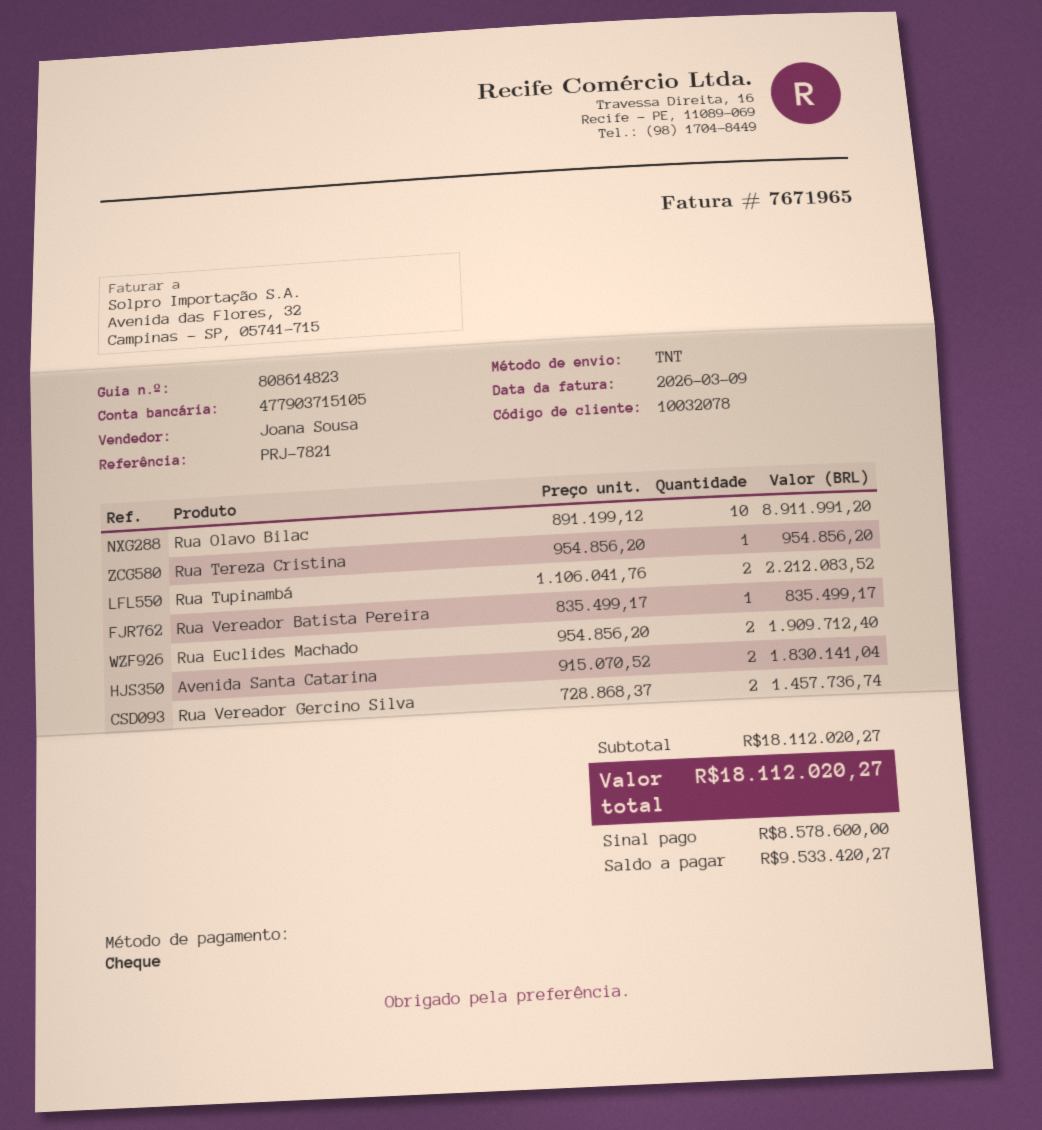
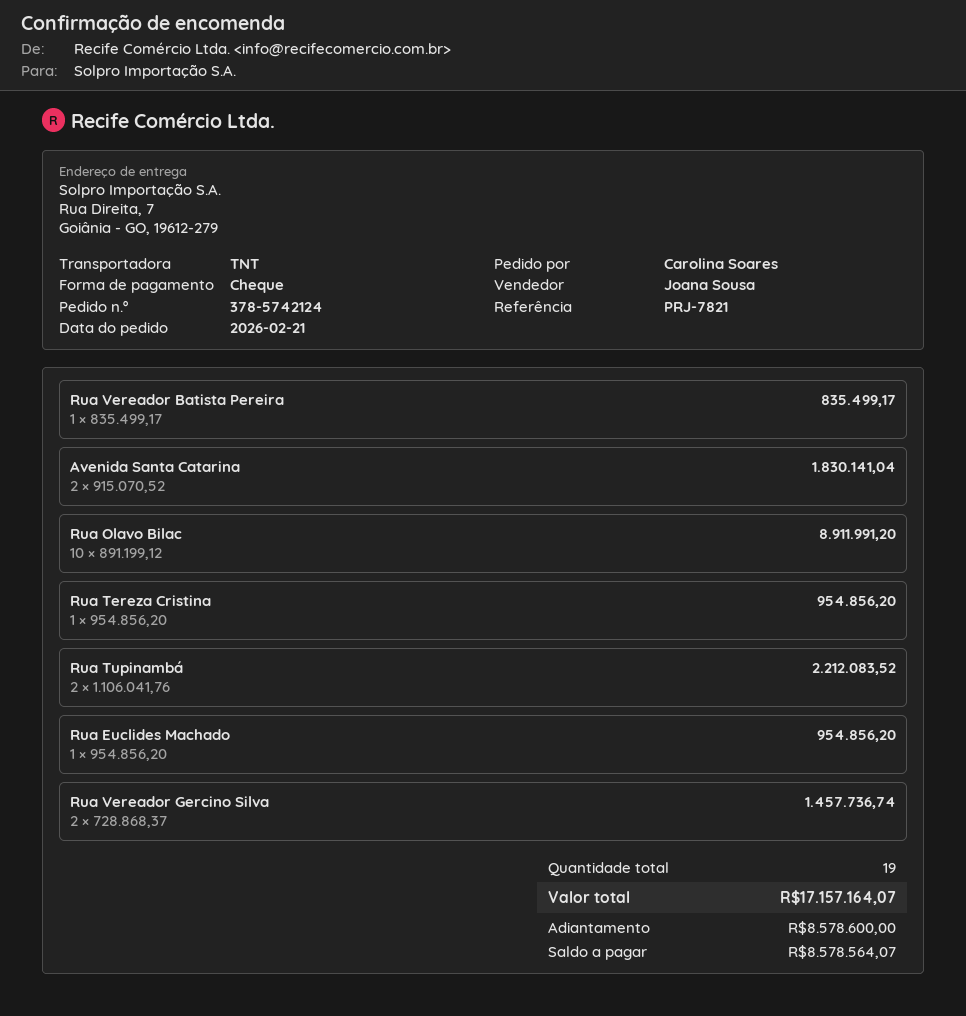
Rua Euclides Machado: 2 x 954856.20 = 1909712.40 -> 1 x 954856.20 = 954856.20
total: 18112020.27 -> 17157164.07
balance: 9533420.27 -> 8578564.07

